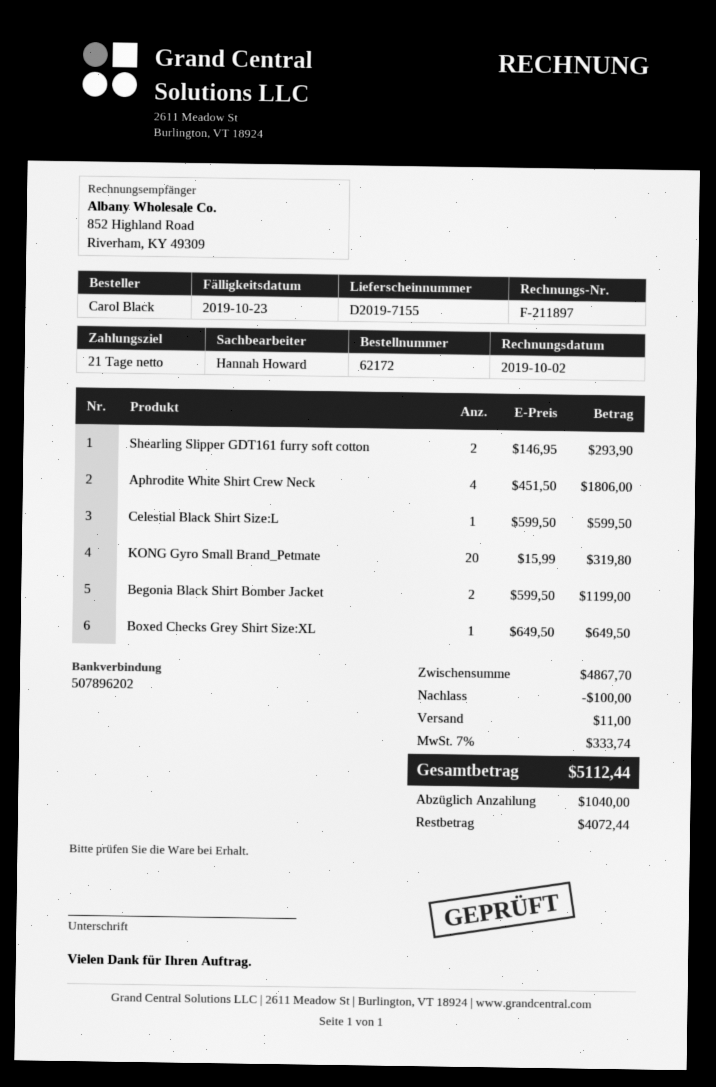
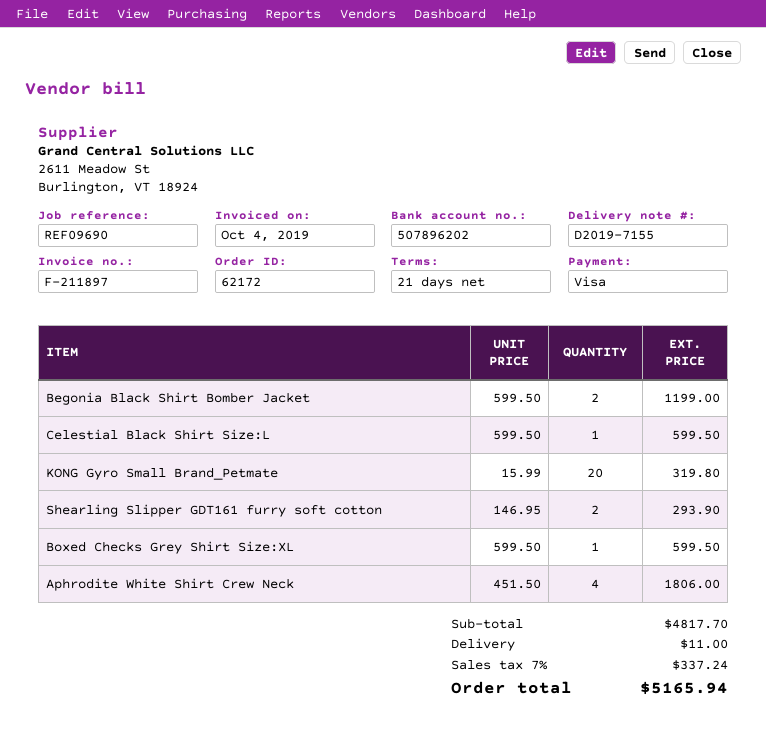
invoice date: 2019-10-02 -> 2019-10-04
Boxed Checks Grey Shirt Size:XL: 1 x 649.50 = 649.50 -> 1 x 599.50 = 599.50
subtotal: 4867.70 -> 4817.70
discount: 100.00 -> none
tax: 7% = 333.74 -> 7% = 337.24
total: 5112.44 -> 5165.94

